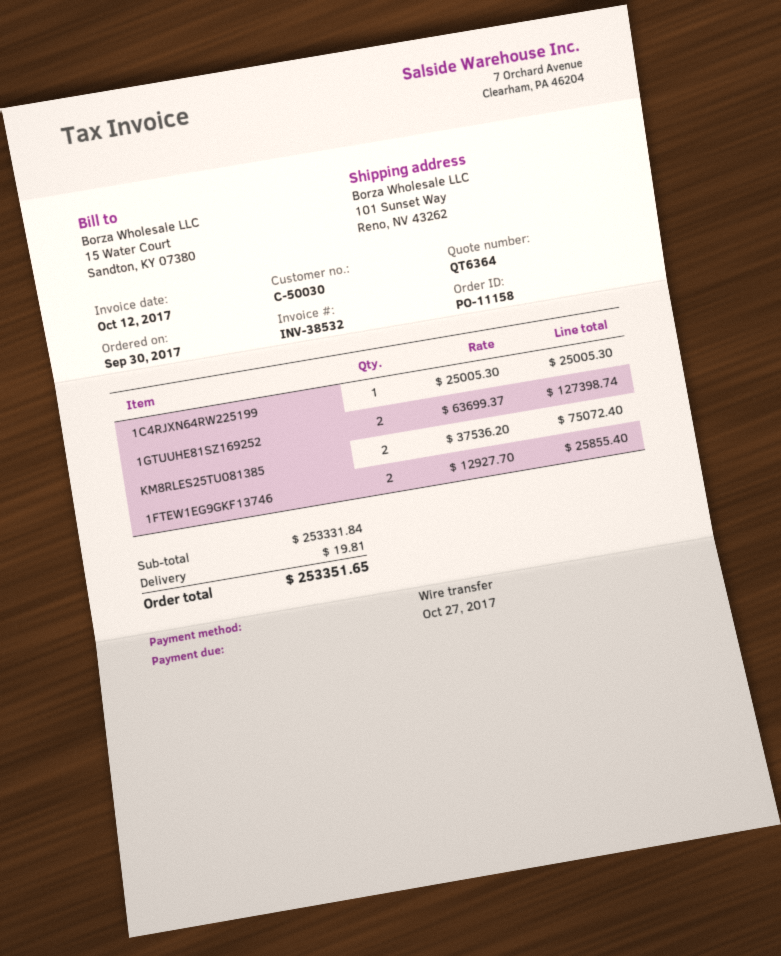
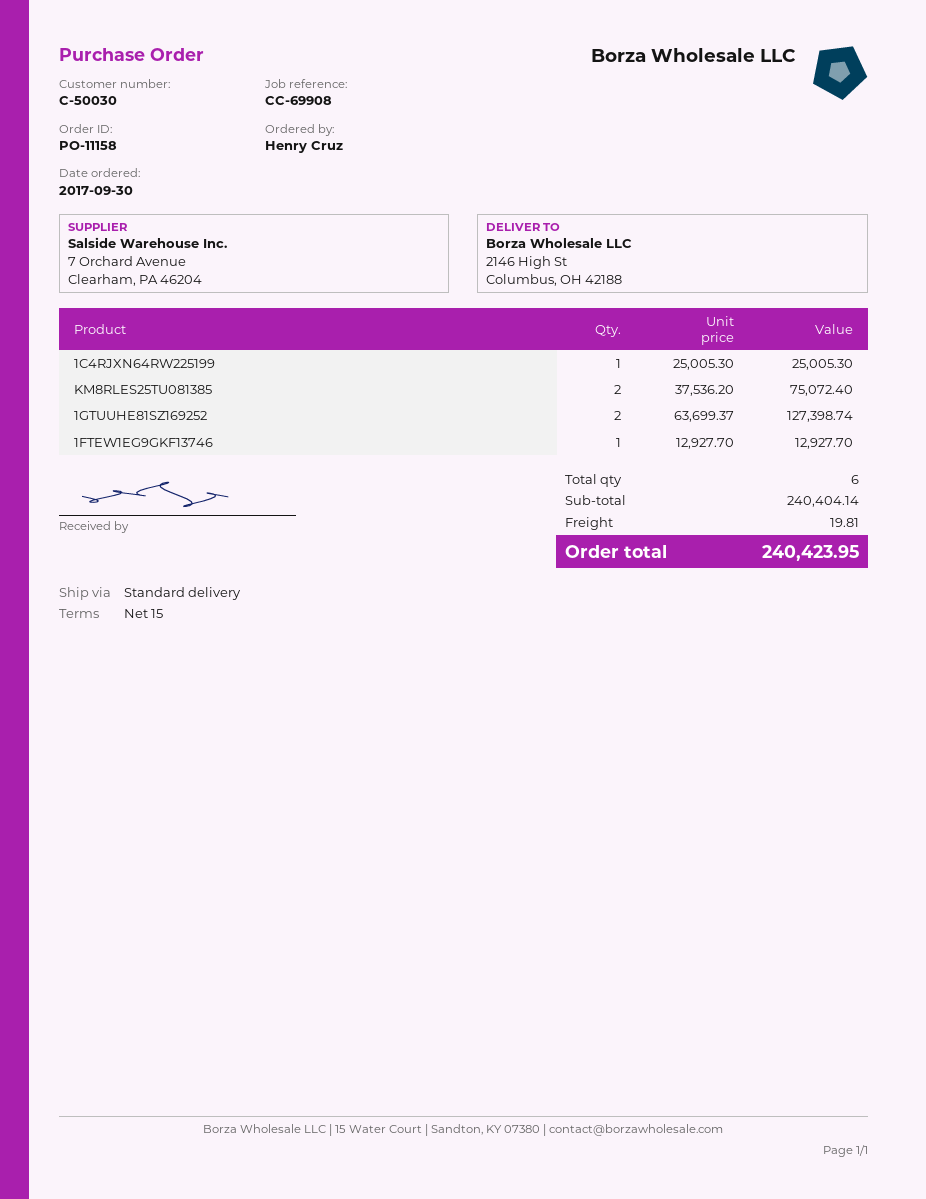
ship to: 101 Sunset Way, Reno, NV 43262 -> 2146 High St, Columbus, OH 42188
1FTEW1EG9GKF13746: 2 x 12927.70 = 25855.40 -> 1 x 12927.70 = 12927.70
subtotal: 253331.84 -> 240404.14
total: 253351.65 -> 240423.95

